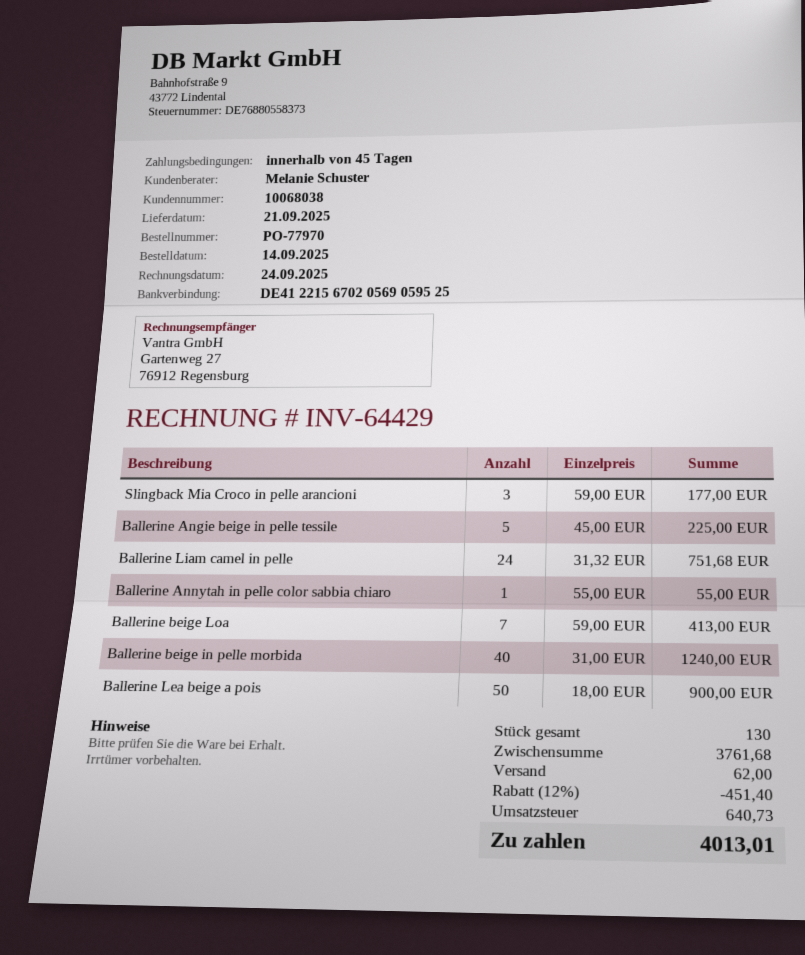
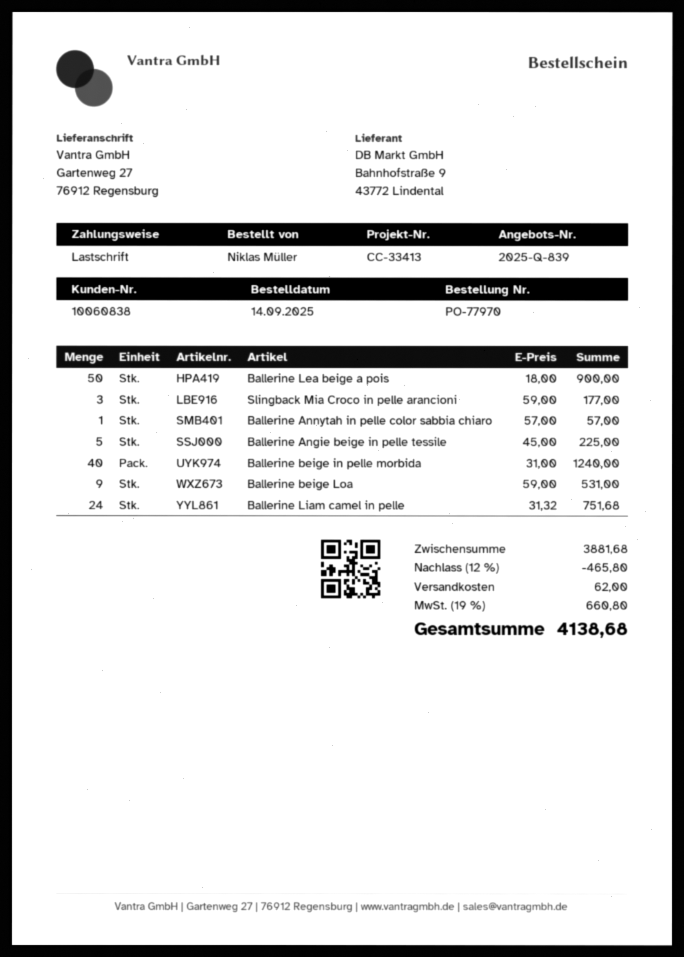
customer number: 10068038 -> 10060838
Ballerine Annytah in pelle color sabbia chiaro: 1 x 55.00 = 55.00 -> 1 x 57.00 = 57.00
Ballerine beige Loa: 7 x 59.00 = 413.00 -> 9 x 59.00 = 531.00
subtotal: 3761.68 -> 3881.68
discount: 12% = 451.40 -> 12% = 465.80
tax: 640.73 -> 660.80
total: 4013.01 -> 4138.68

